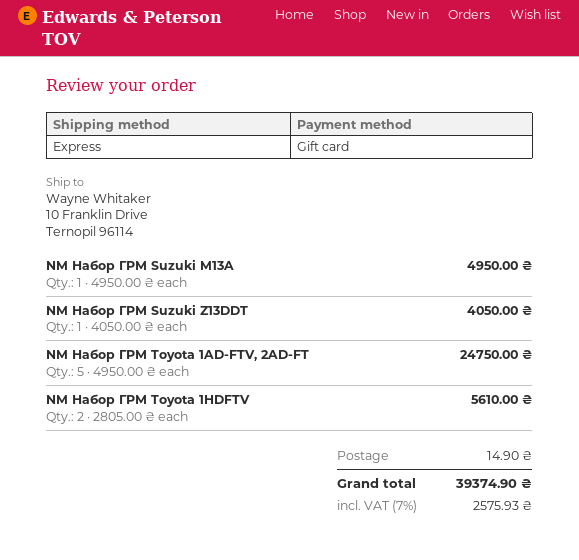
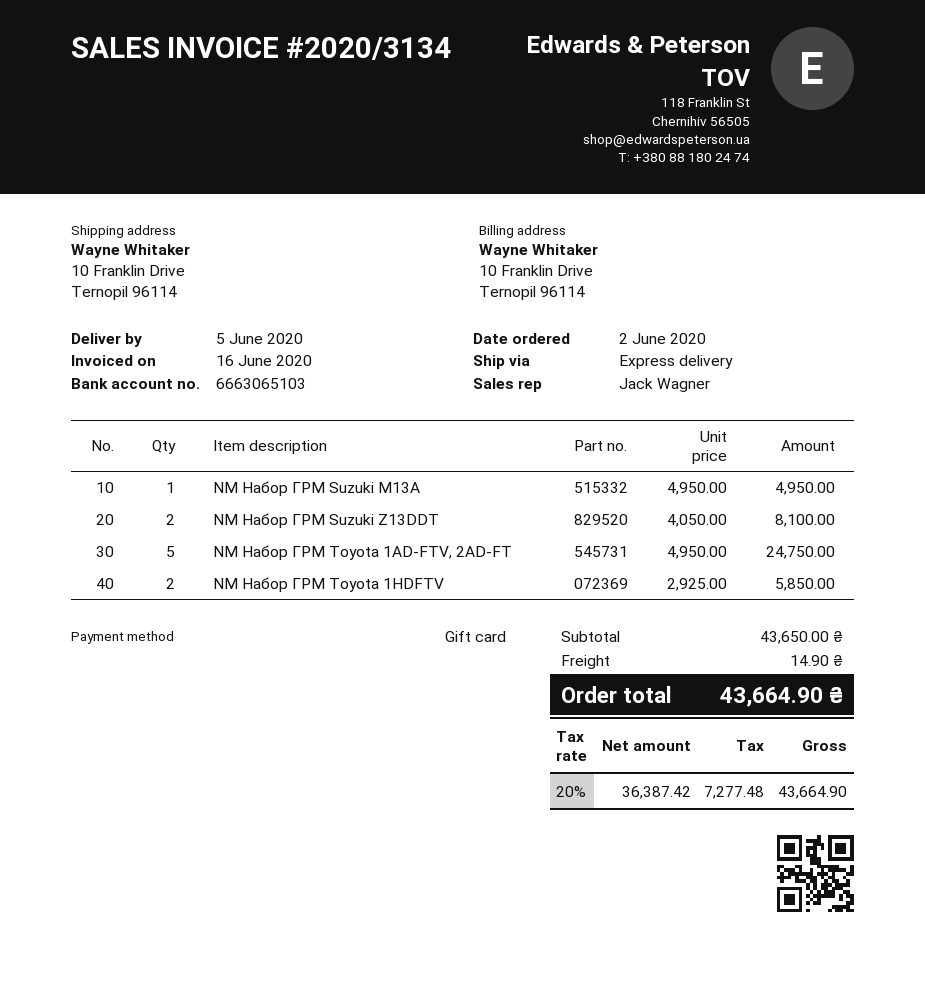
NM Набор ГРМ Suzuki Z13DDT: 1 x 4050.00 = 4050.00 -> 2 x 4050.00 = 8100.00
NM Набор ГРМ Toyota 1HDFTV: 2 x 2805.00 = 5610.00 -> 2 x 2925.00 = 5850.00
tax: 7% = 2575.93 -> 20% = 7277.48
total: 39374.90 -> 43664.90

